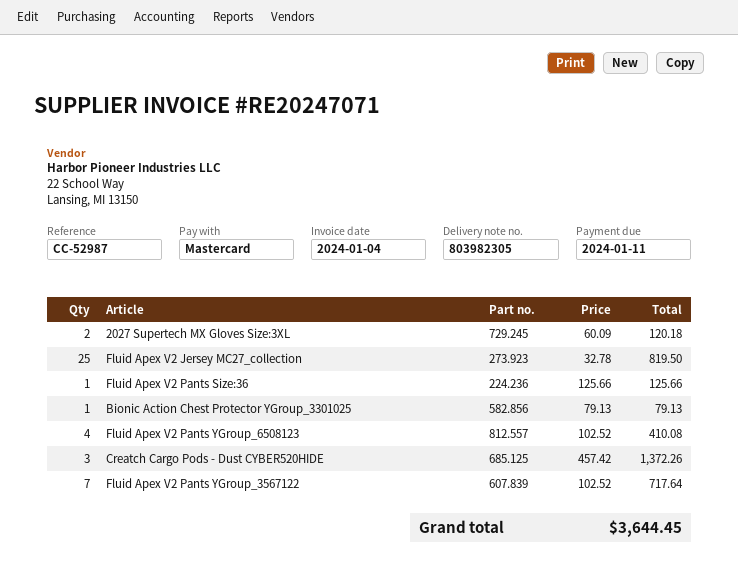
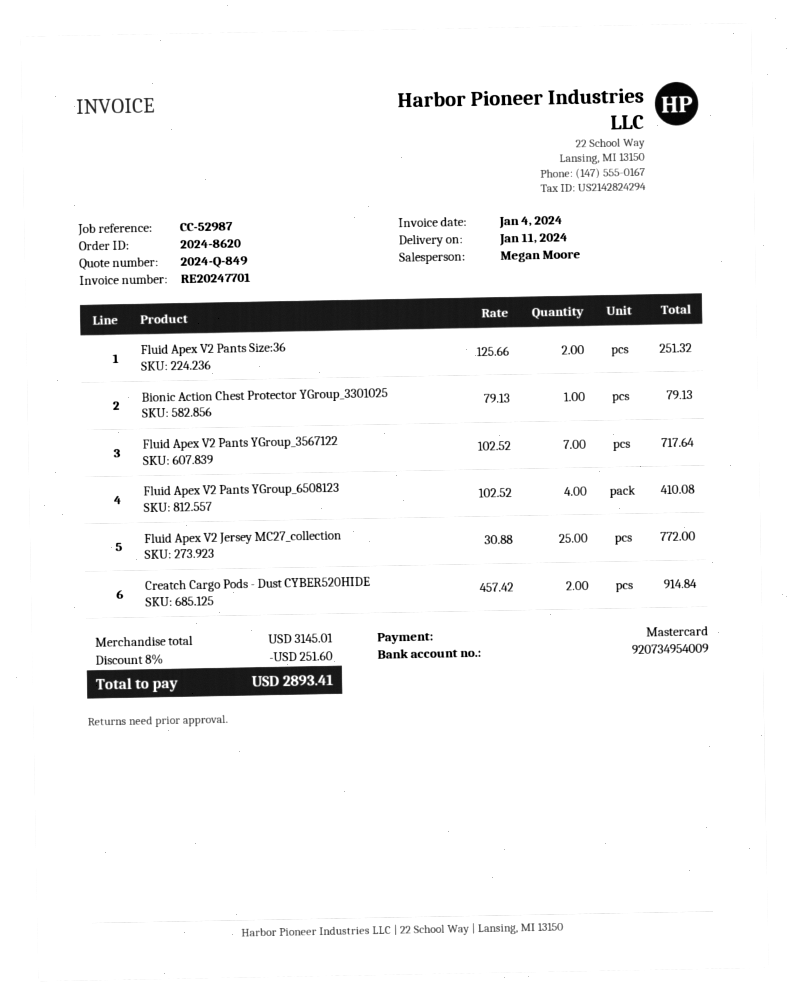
invoice number: RE20247071 -> RE20247701
2027 Supertech MX Gloves Size:3XL: 2 x 60.09 = 120.18 -> none
Fluid Apex V2 Jersey MC27_collection: 25 x 32.78 = 819.50 -> 25 x 30.88 = 772.00
Fluid Apex V2 Pants Size:36: 1 x 125.66 = 125.66 -> 2 x 125.66 = 251.32
Creatch Cargo Pods - Dust CYBER520HIDE: 3 x 457.42 = 1372.26 -> 2 x 457.42 = 914.84
discount: none -> 8% = 251.60
total: 3644.45 -> 2893.41

